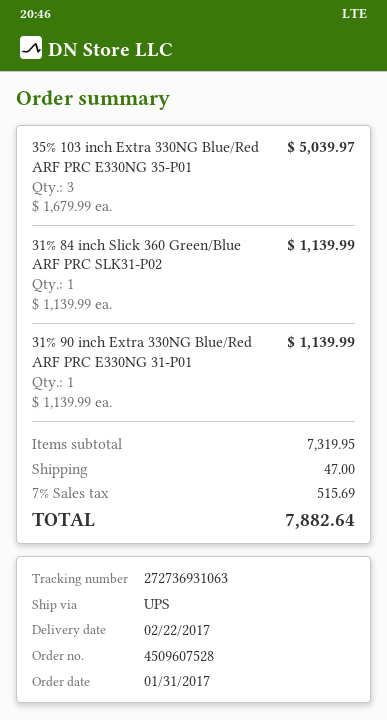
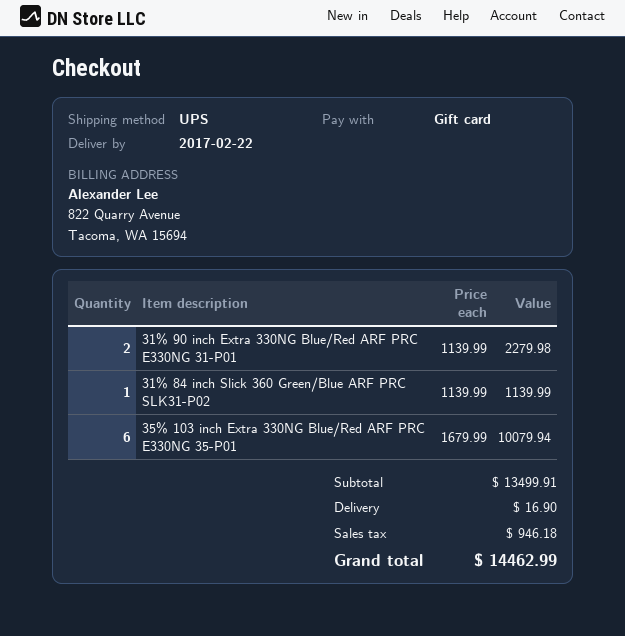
35% 103 inch Extra 330NG Blue/Red ARF PRC E330NG 35-P01: 3 x 1679.99 = 5039.97 -> 6 x 1679.99 = 10079.94
31% 90 inch Extra 330NG Blue/Red ARF PRC E330NG 31-P01: 1 x 1139.99 = 1139.99 -> 2 x 1139.99 = 2279.98
subtotal: 7319.95 -> 13499.91
shipping: 47.00 -> 16.90
tax: 515.69 -> 946.18
total: 7882.64 -> 14462.99

